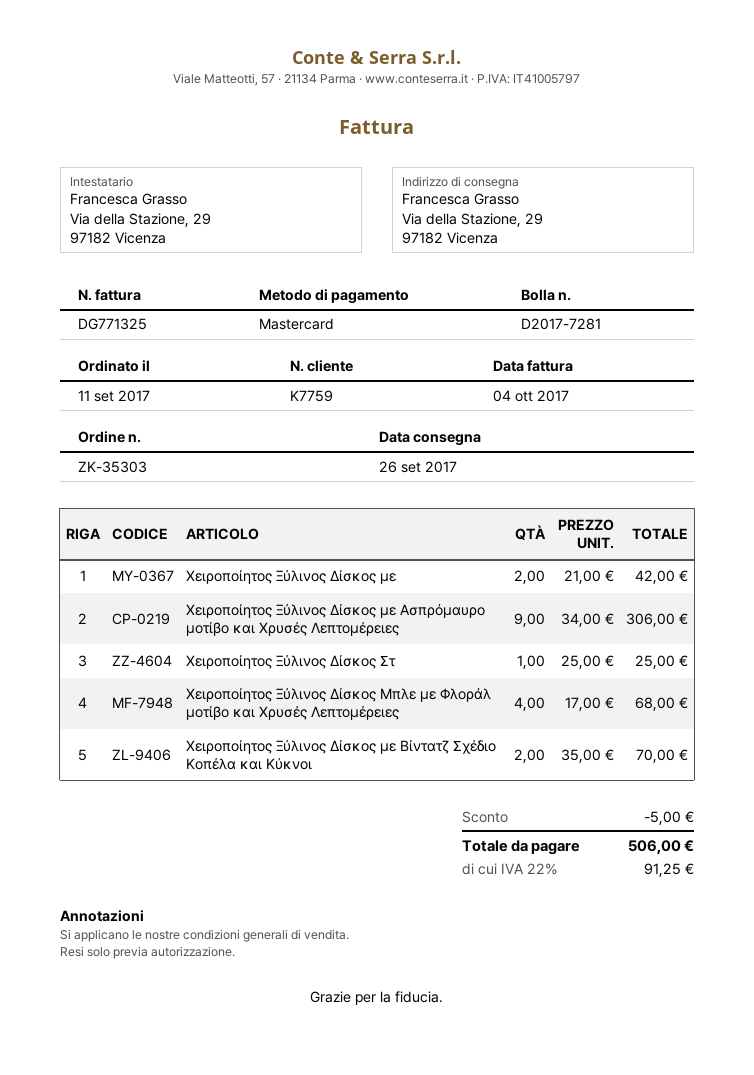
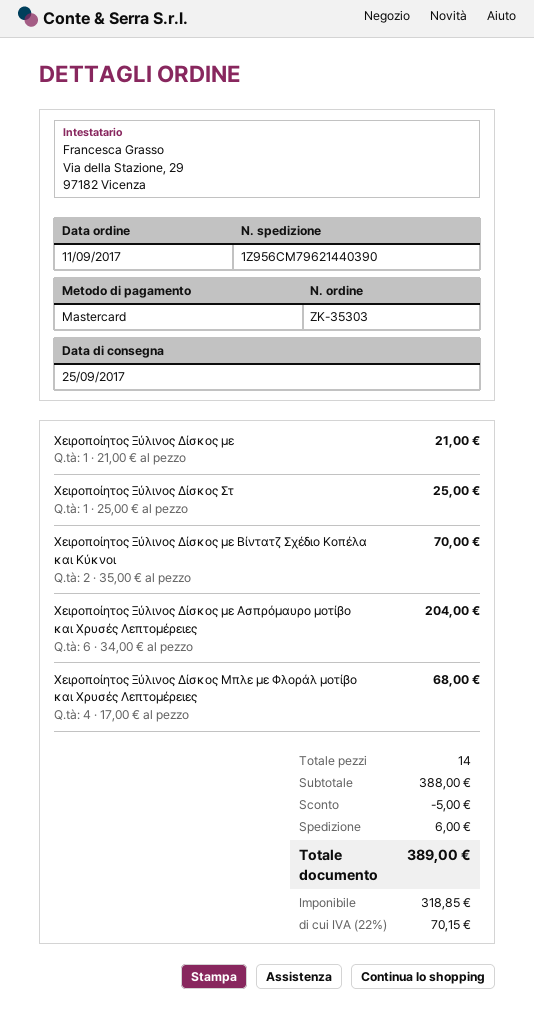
delivery date: 2017-09-26 -> 2017-09-25
Χειροποίητος Ξύλινος Δίσκος με: 2 x 21.00 = 42.00 -> 1 x 21.00 = 21.00
Χειροποίητος Ξύλινος Δίσκος με Ασπρόμαυρο μοτίβο και Χρυσές Λεπτομέρειες: 9 x 34.00 = 306.00 -> 6 x 34.00 = 204.00
shipping: none -> 6.00
tax: 22% = 91.25 -> 22% = 70.15
total: 506.00 -> 389.00

